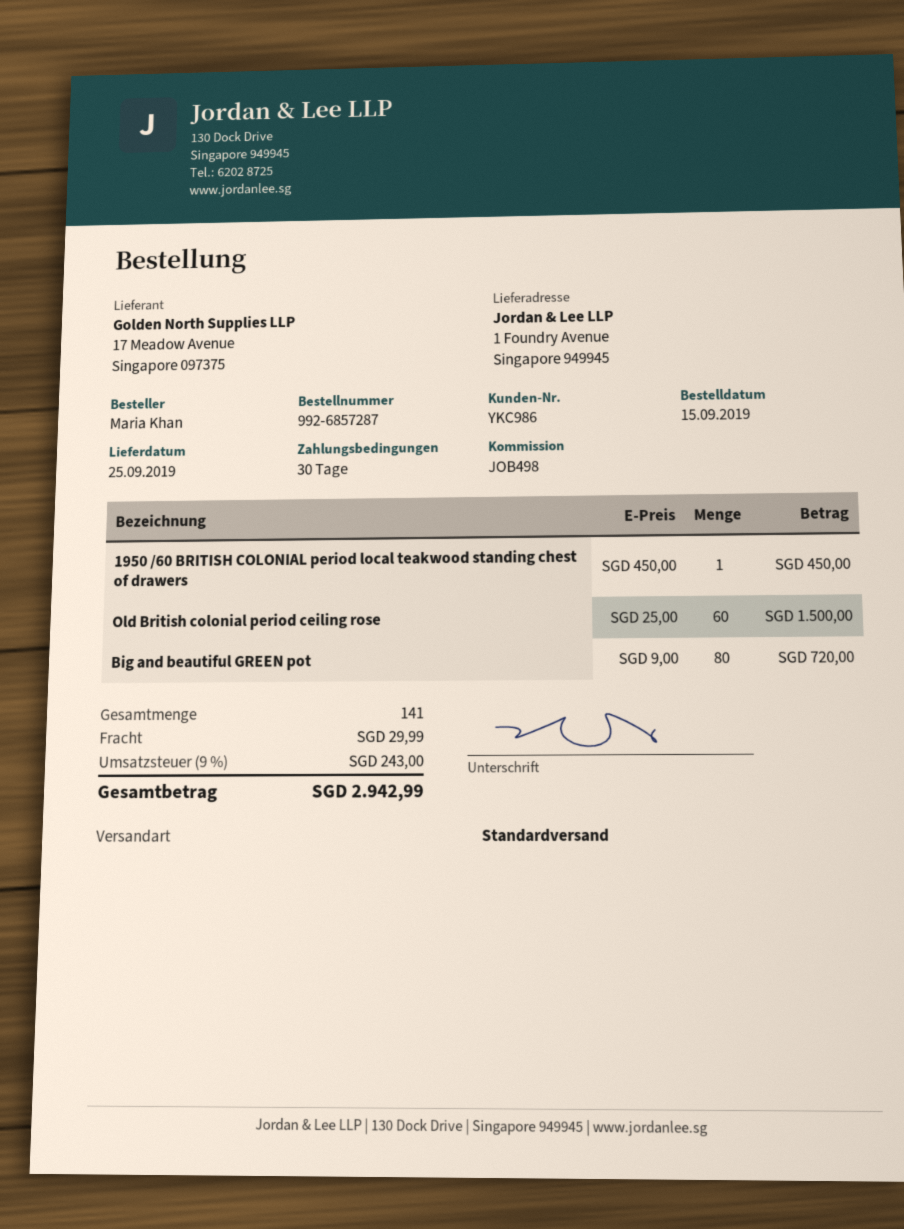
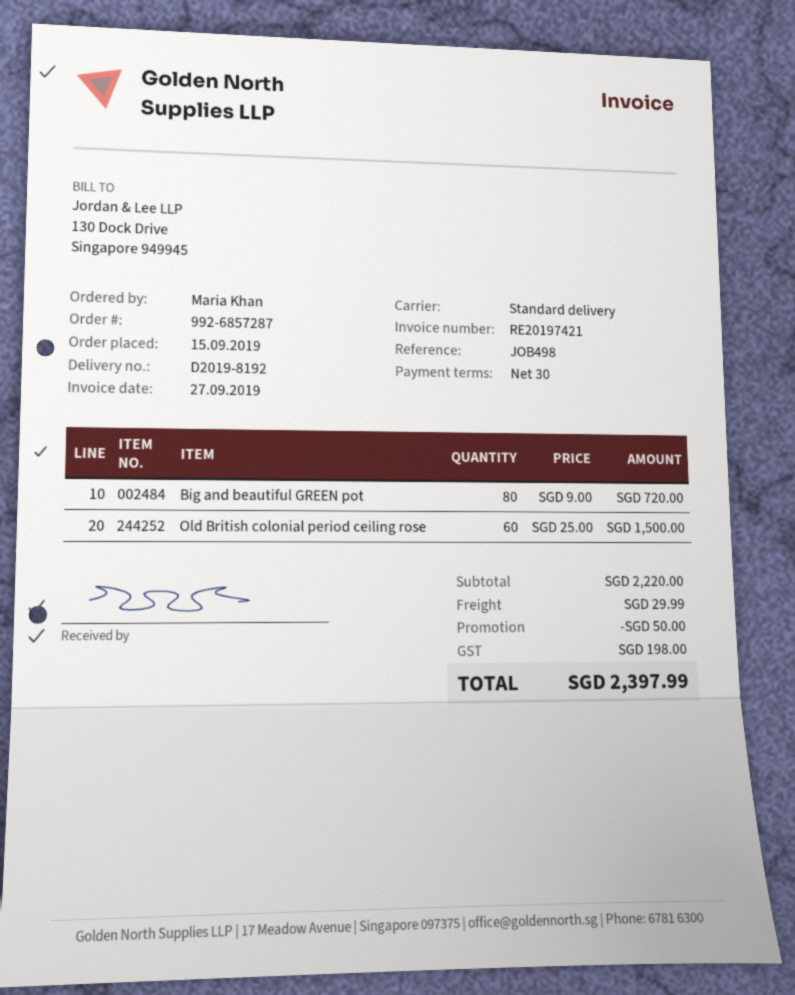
1950 /60 BRITISH COLONIAL period local teakwood standing chest of drawers: 1 x 450.00 = 450.00 -> none
discount: none -> 50.00
tax: 243.00 -> 198.00
total: 2942.99 -> 2397.99

